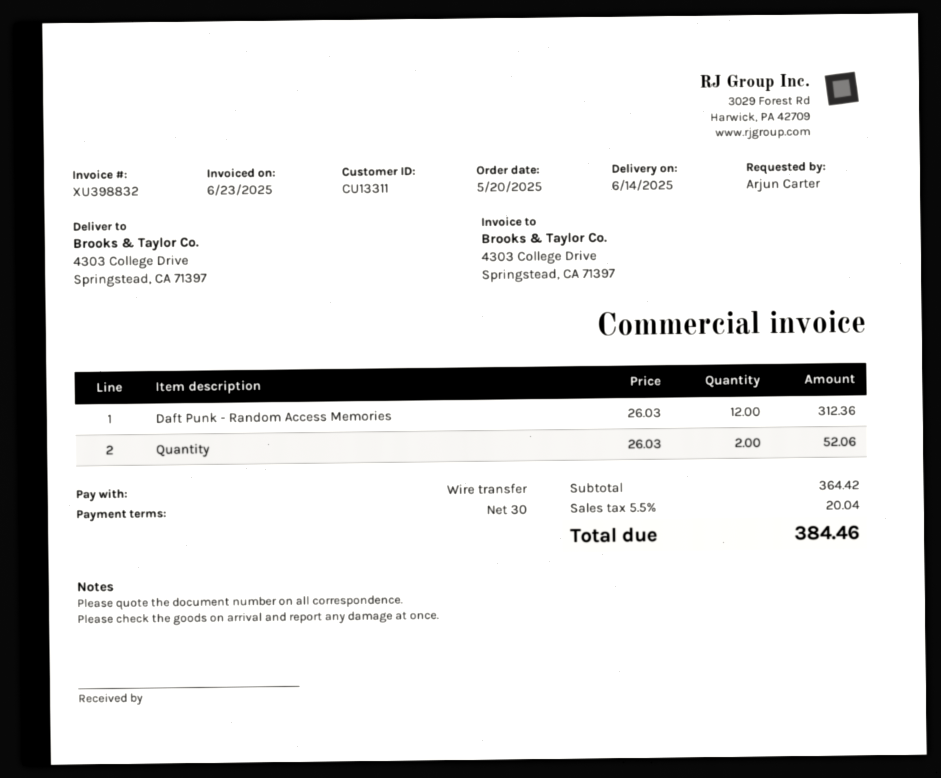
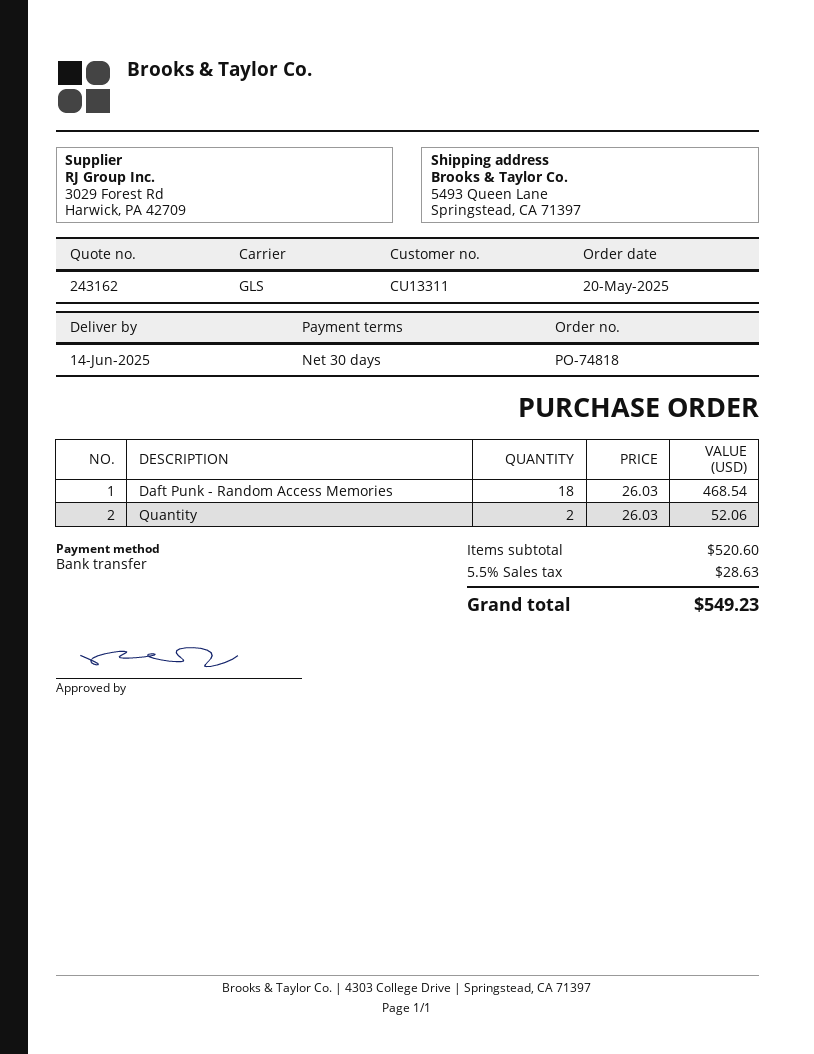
ship to: 4303 College Drive, Springstead, CA 71397 -> 5493 Queen Lane, Springstead, CA 71397
Daft Punk - Random Access Memories: 12 x 26.03 = 312.36 -> 18 x 26.03 = 468.54
subtotal: 364.42 -> 520.60
tax: 5.5% = 20.04 -> 5.5% = 28.63
total: 384.46 -> 549.23

